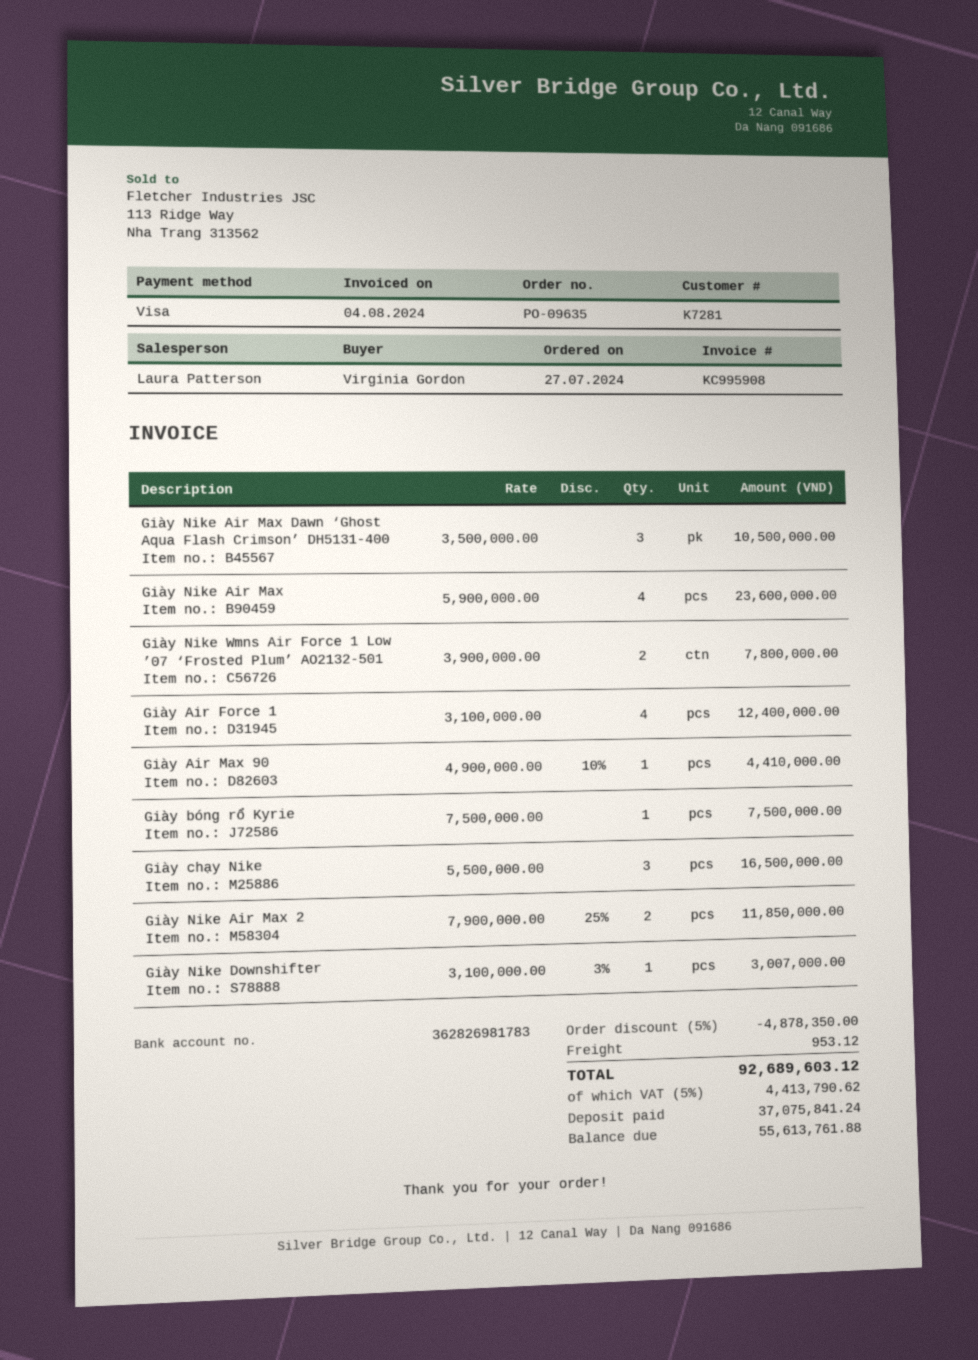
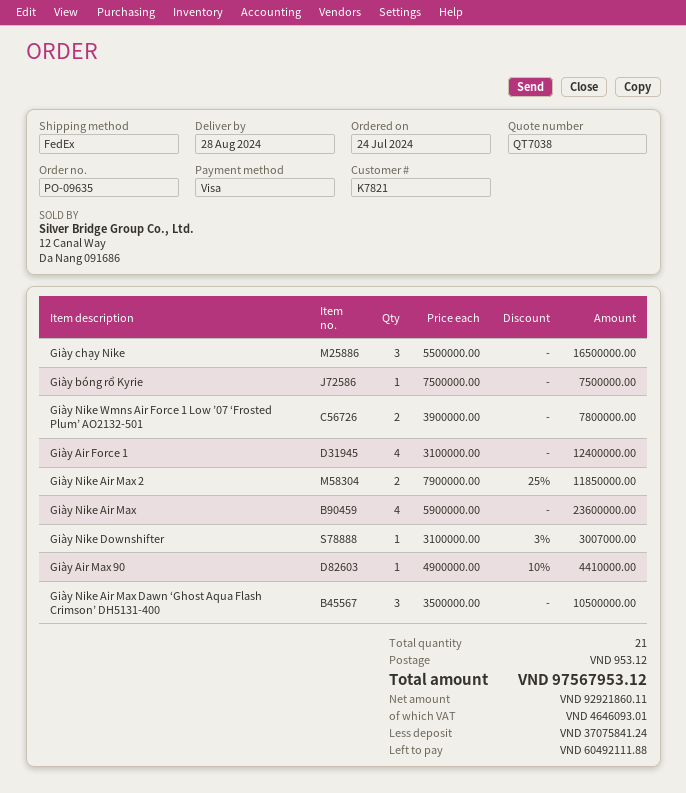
order date: 2024-07-27 -> 2024-07-24
customer number: K7281 -> K7821
discount: 5% = 4878350.00 -> none
tax: 4413790.62 -> 4646093.01
total: 92689603.12 -> 97567953.12
balance: 55613761.88 -> 60492111.88

